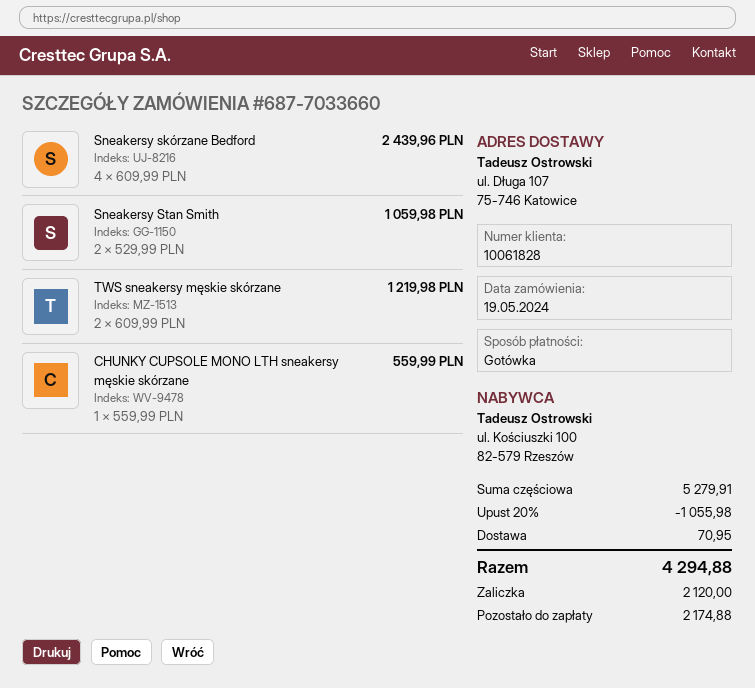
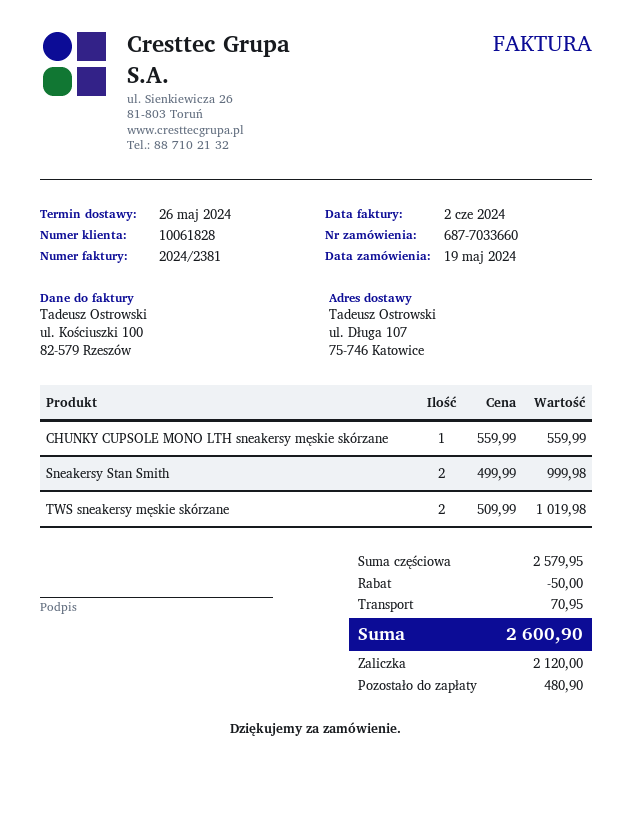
Sneakersy skórzane Bedford: 4 x 609.99 = 2439.96 -> none
Sneakersy Stan Smith: 2 x 529.99 = 1059.98 -> 2 x 499.99 = 999.98
TWS sneakersy męskie skórzane: 2 x 609.99 = 1219.98 -> 2 x 509.99 = 1019.98
subtotal: 5279.91 -> 2579.95
discount: 1055.98 -> 50.00
total: 4294.88 -> 2600.90
balance: 2174.88 -> 480.90

